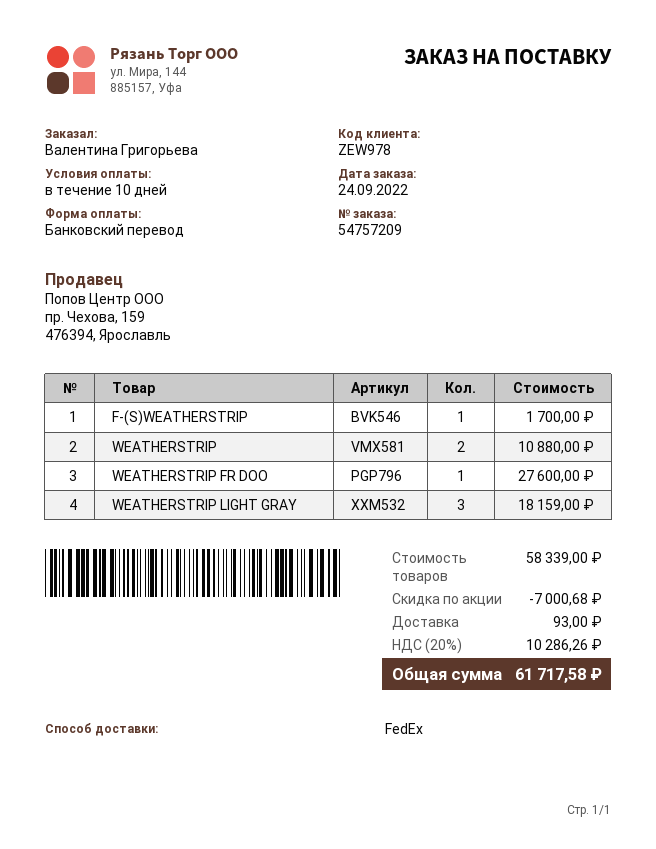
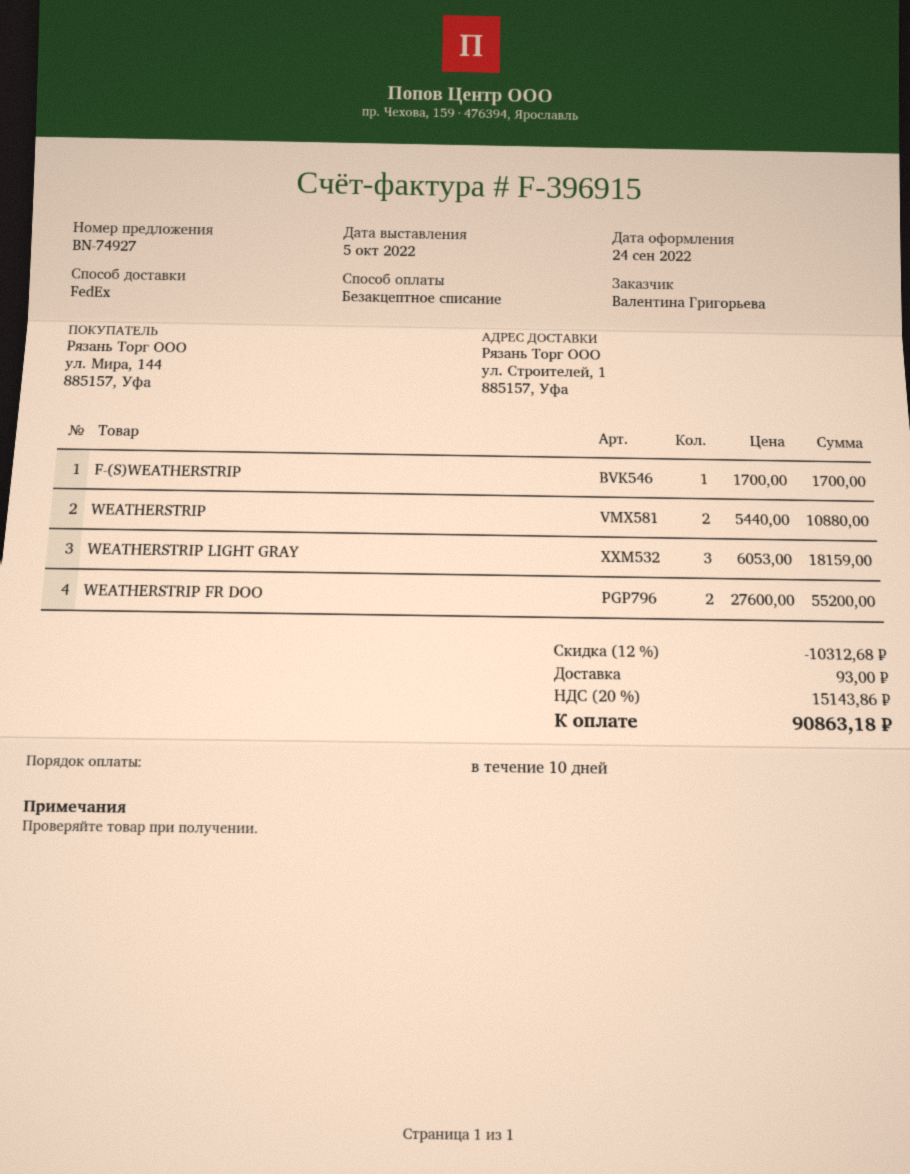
payment method: bank transfer -> direct debit
WEATHERSTRIP FR DOO: 1 for 27600.00 -> 2 for 55200.00
discount: 7000.68 -> 10312.68
tax: 20% = 10286.26 -> 20% = 15143.86
total: 61717.58 -> 90863.18

